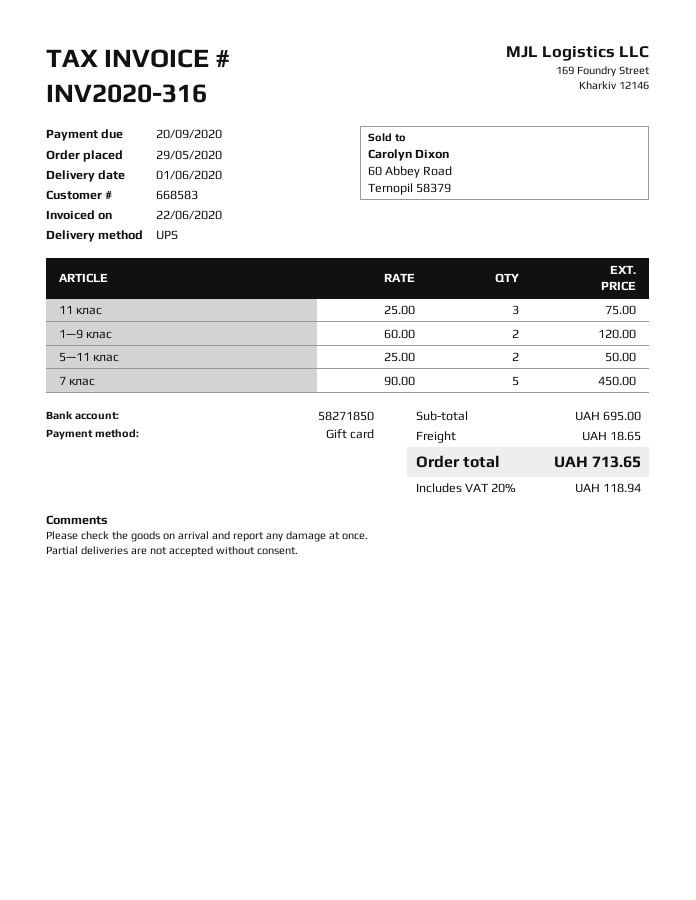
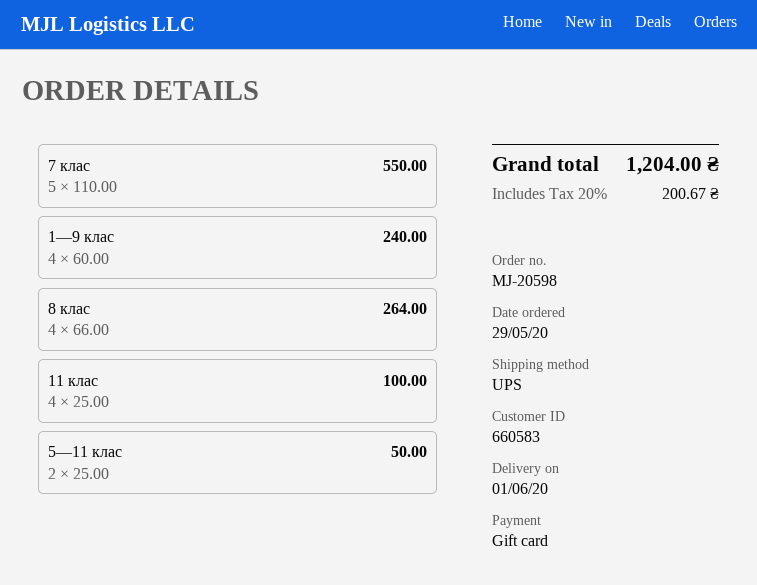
customer number: 668583 -> 660583
11 клас: 3 x 25.00 = 75.00 -> 4 x 25.00 = 100.00
1—9 клас: 2 x 60.00 = 120.00 -> 4 x 60.00 = 240.00
7 клас: 5 x 90.00 = 450.00 -> 5 x 110.00 = 550.00
8 клас: none -> 4 x 66.00 = 264.00
shipping: 18.65 -> none
tax: 20% = 118.94 -> 20% = 200.67
total: 713.65 -> 1204.00

